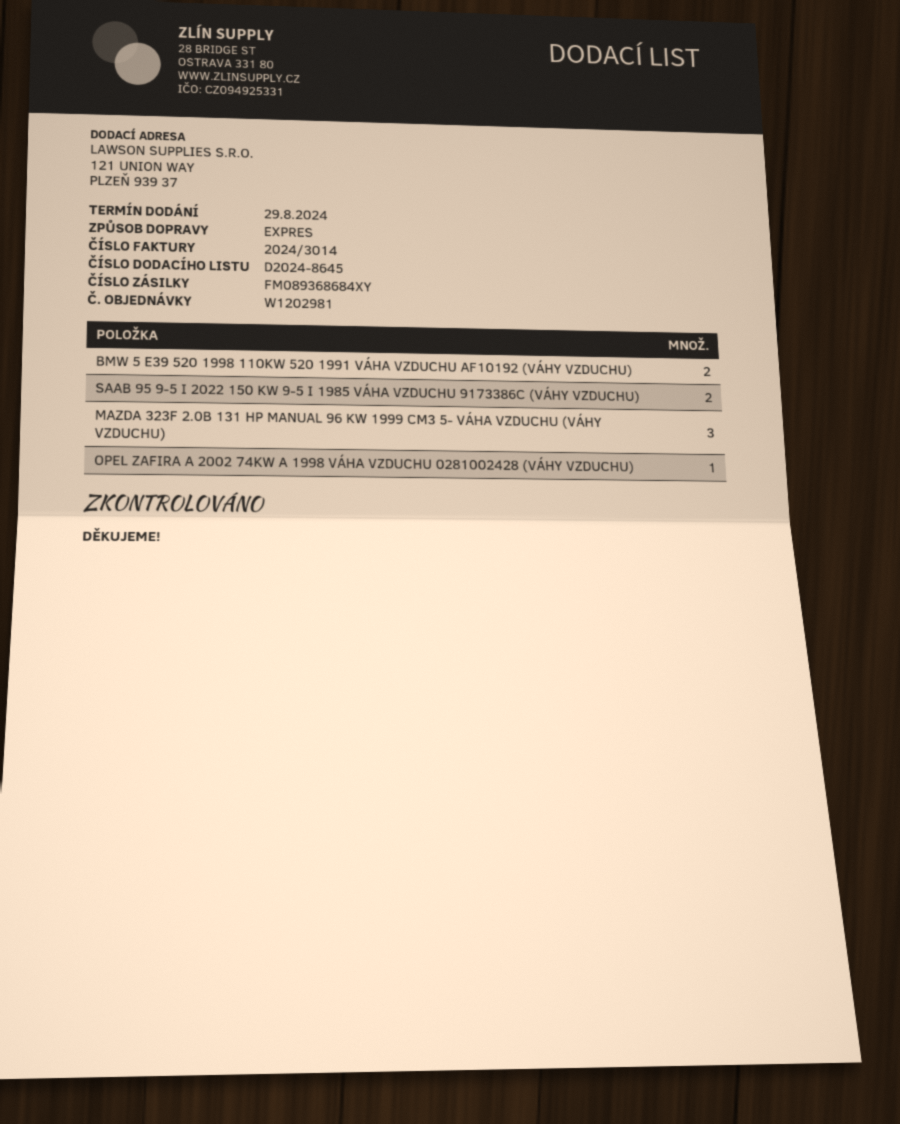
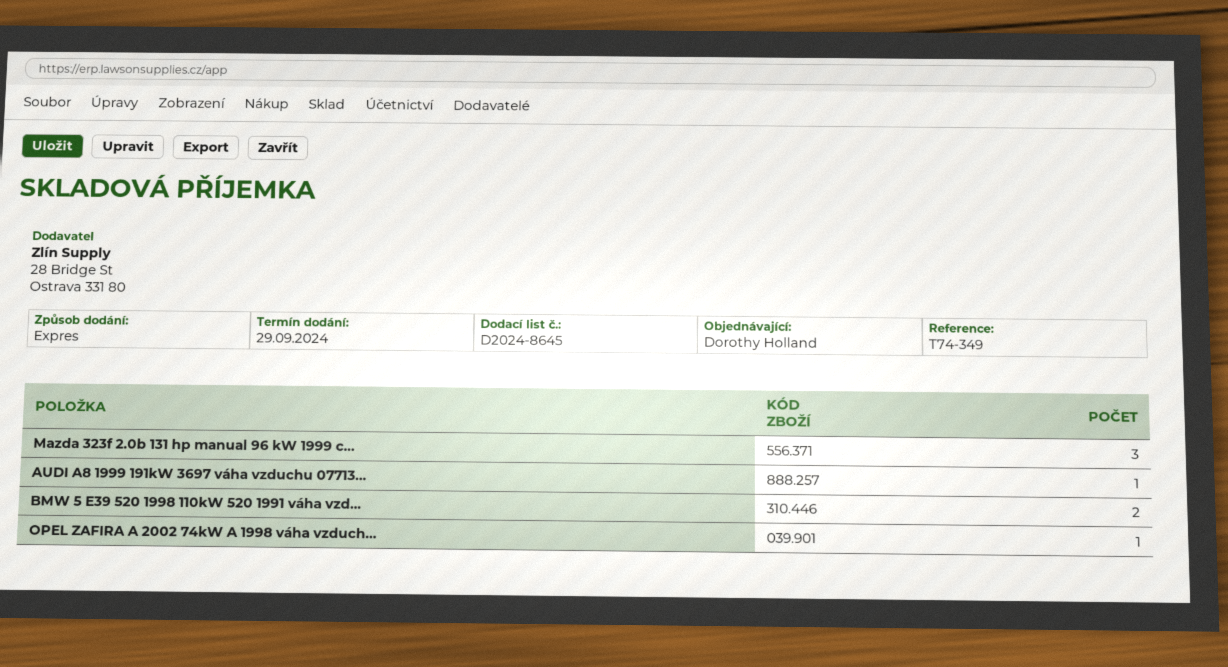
delivery date: 2024-08-29 -> 2024-09-29
SAAB 95 9-5 I 2022 150 KW 9-5 I 1985 VÁHA VZDUCHU 9173386C (VÁHY VZDUCHU): 2 -> none
AUDI A8 1999 191kW 3697 váha vzduchu 07713...: none -> 1

